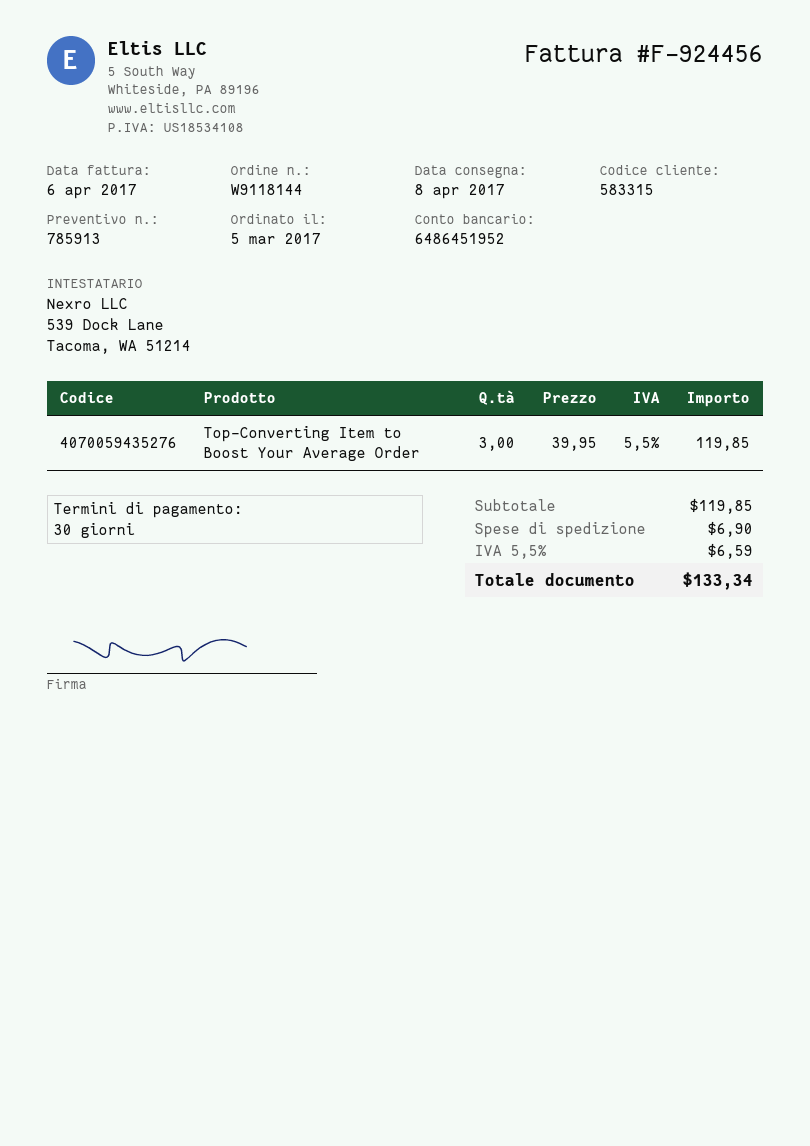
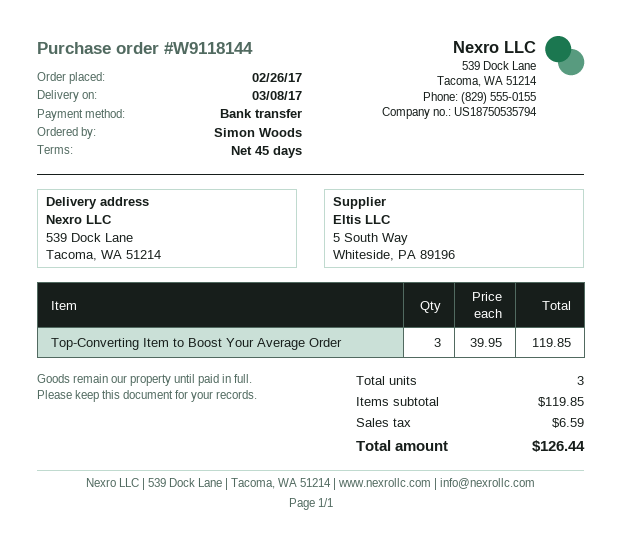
order date: 2017-03-05 -> 2017-02-26
delivery date: 2017-04-08 -> 2017-03-08
payment terms: 30 days -> 45 days
shipping: 6.90 -> none
total: 133.34 -> 126.44

